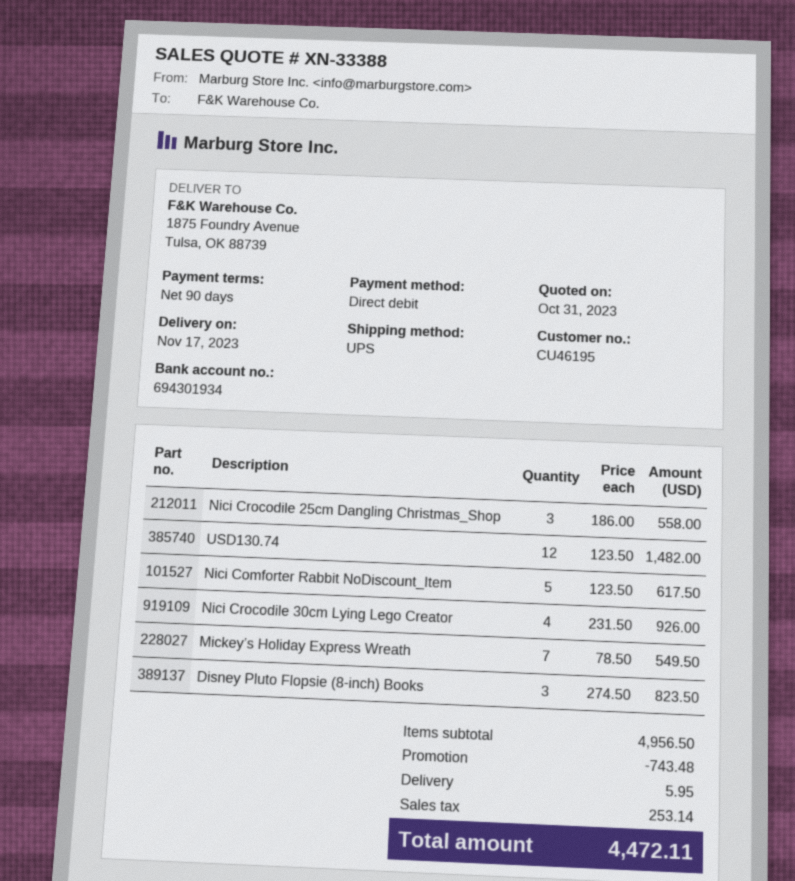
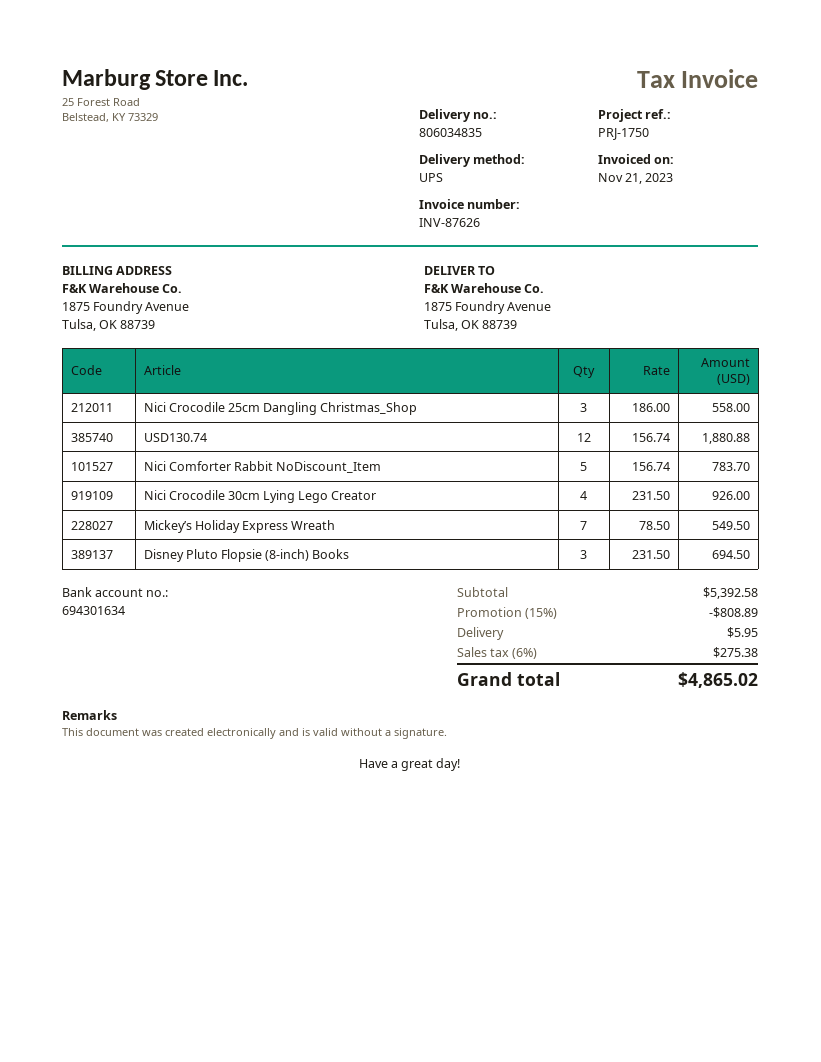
bank account: 694301934 -> 694301634
USD130.74: 12 x 123.50 = 1482.00 -> 12 x 156.74 = 1880.88
Nici Comforter Rabbit NoDiscount_Item: 5 x 123.50 = 617.50 -> 5 x 156.74 = 783.70
Disney Pluto Flopsie (8-inch) Books: 3 x 274.50 = 823.50 -> 3 x 231.50 = 694.50
subtotal: 4956.50 -> 5392.58
discount: 743.48 -> 808.89
tax: 253.14 -> 275.38
total: 4472.11 -> 4865.02

